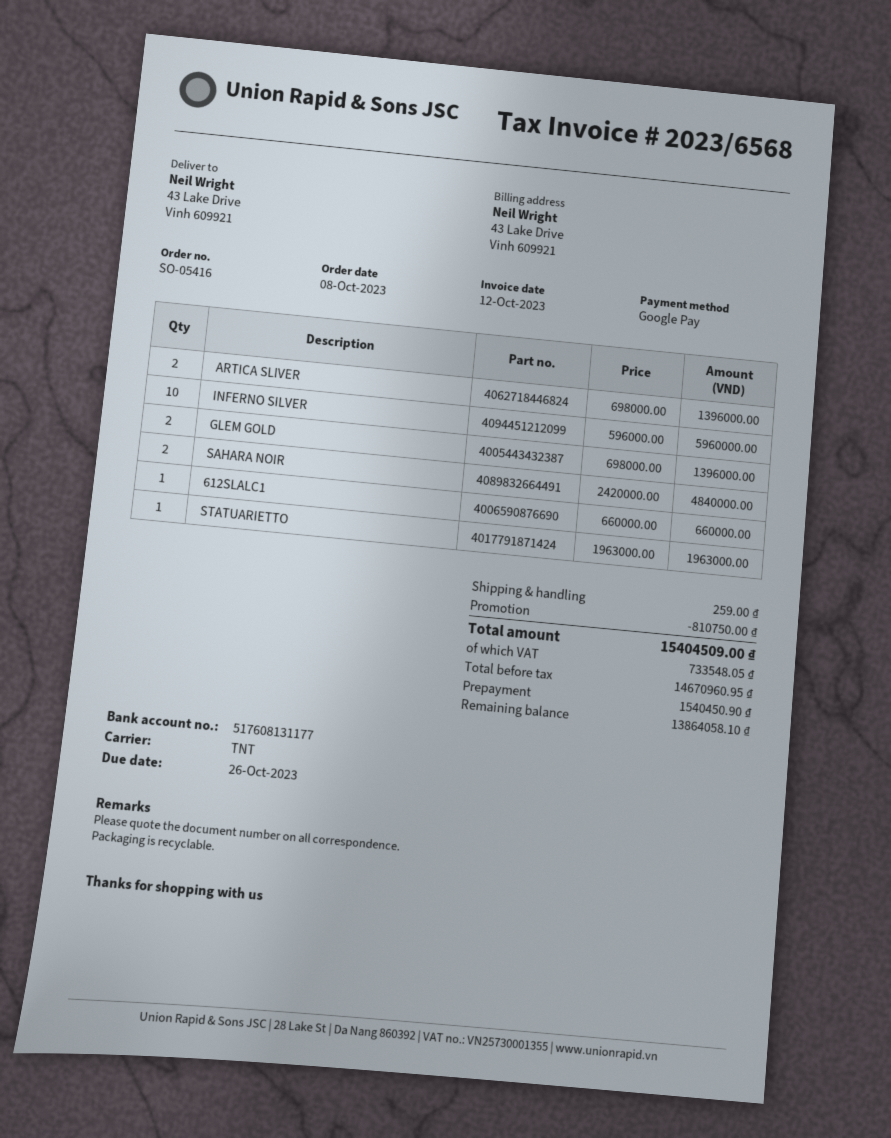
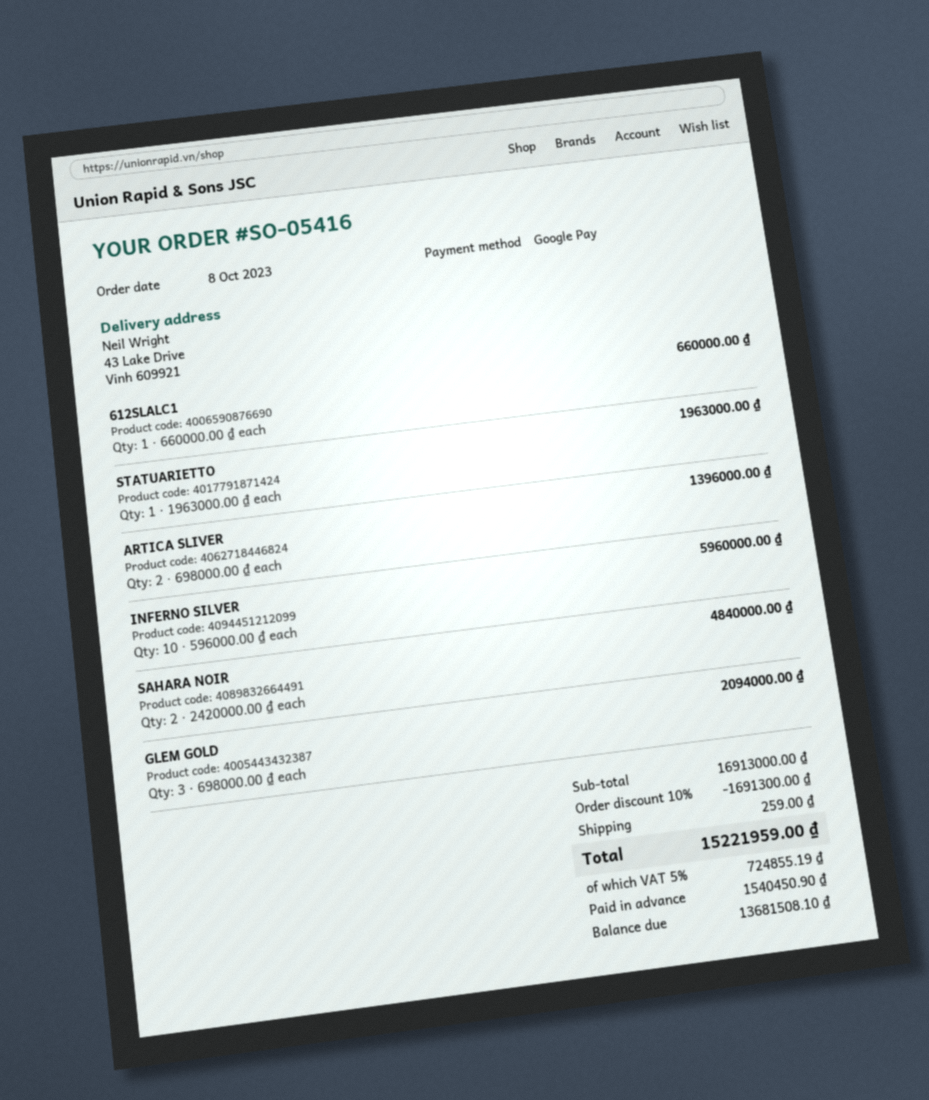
GLEM GOLD: 2 x 698000.00 = 1396000.00 -> 3 x 698000.00 = 2094000.00
discount: 810750.00 -> 1691300.00
tax: 733548.05 -> 724855.19
total: 15404509.00 -> 15221959.00
balance: 13864058.10 -> 13681508.10

